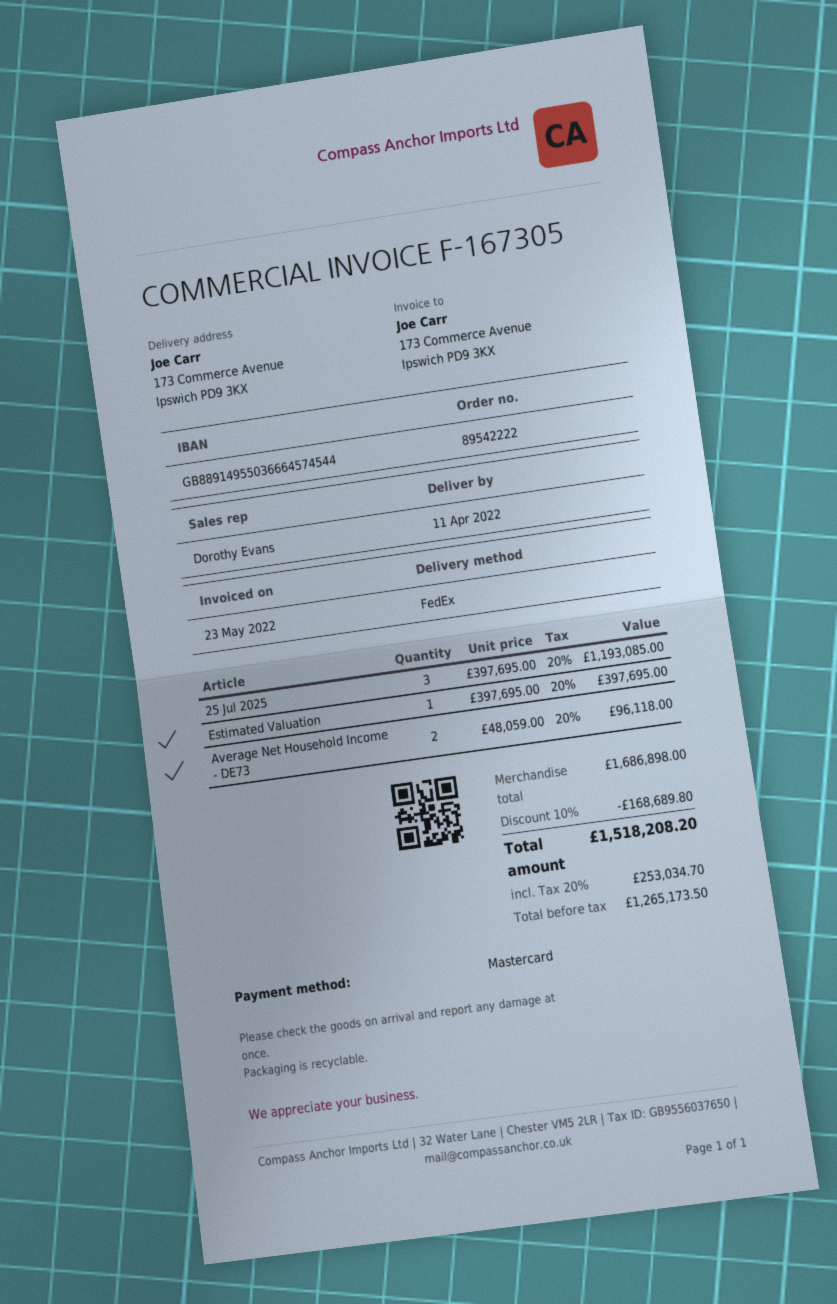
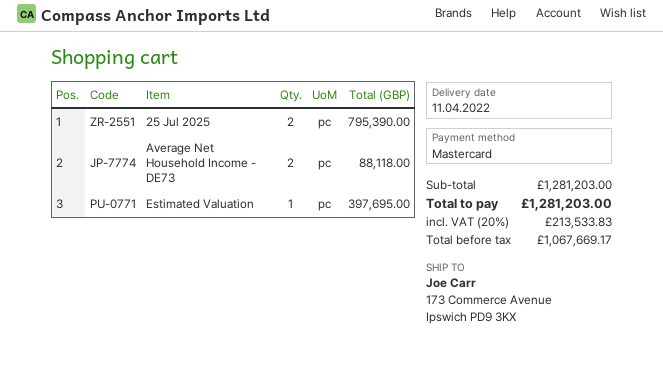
25 Jul 2025: 3 for 1193085.00 -> 2 for 795390.00
Average Net Household Income - DE73: 2 for 96118.00 -> 2 for 88118.00
subtotal: 1686898.00 -> 1281203.00
discount: 10% = 168689.80 -> none
net: 1265173.50 -> 1067669.17
tax: 20% = 253034.70 -> 20% = 213533.83
total: 1518208.20 -> 1281203.00

